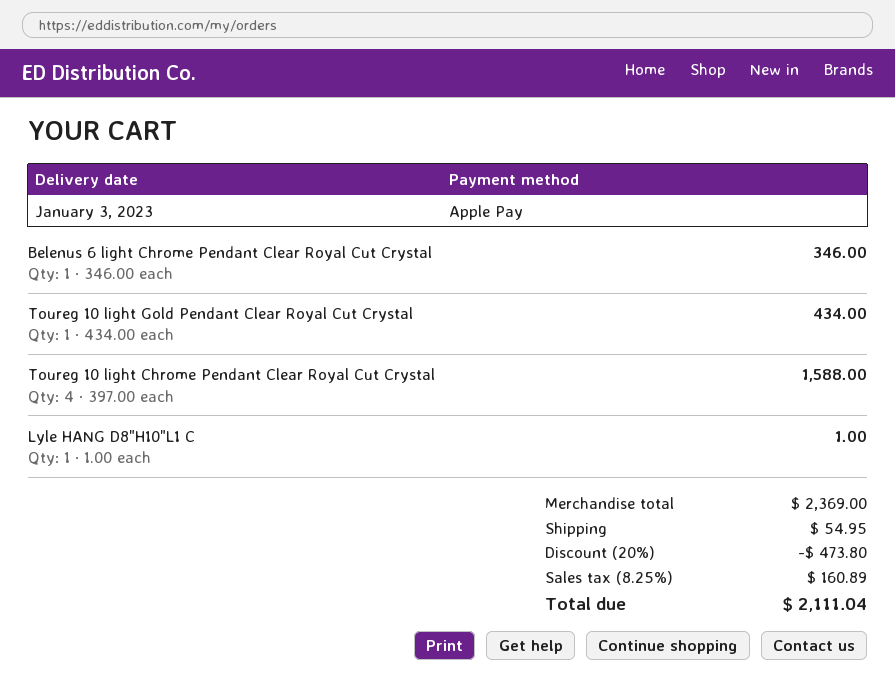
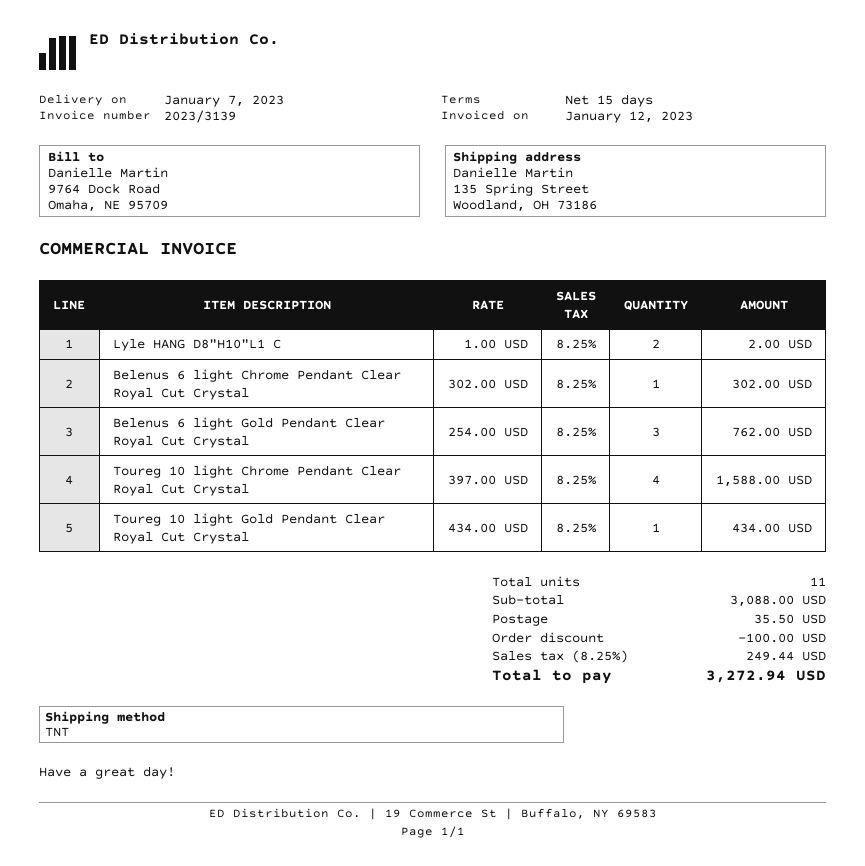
delivery date: 2023-01-03 -> 2023-01-07
Belenus 6 light Chrome Pendant Clear Royal Cut Crystal: 1 x 346.00 = 346.00 -> 1 x 302.00 = 302.00
Lyle HANG D8"H10"L1 C: 1 x 1.00 = 1.00 -> 2 x 1.00 = 2.00
Belenus 6 light Gold Pendant Clear Royal Cut Crystal: none -> 3 x 254.00 = 762.00
subtotal: 2369.00 -> 3088.00
discount: 473.80 -> 100.00
shipping: 54.95 -> 35.50
tax: 8.25% = 160.89 -> 8.25% = 249.44
total: 2111.04 -> 3272.94

